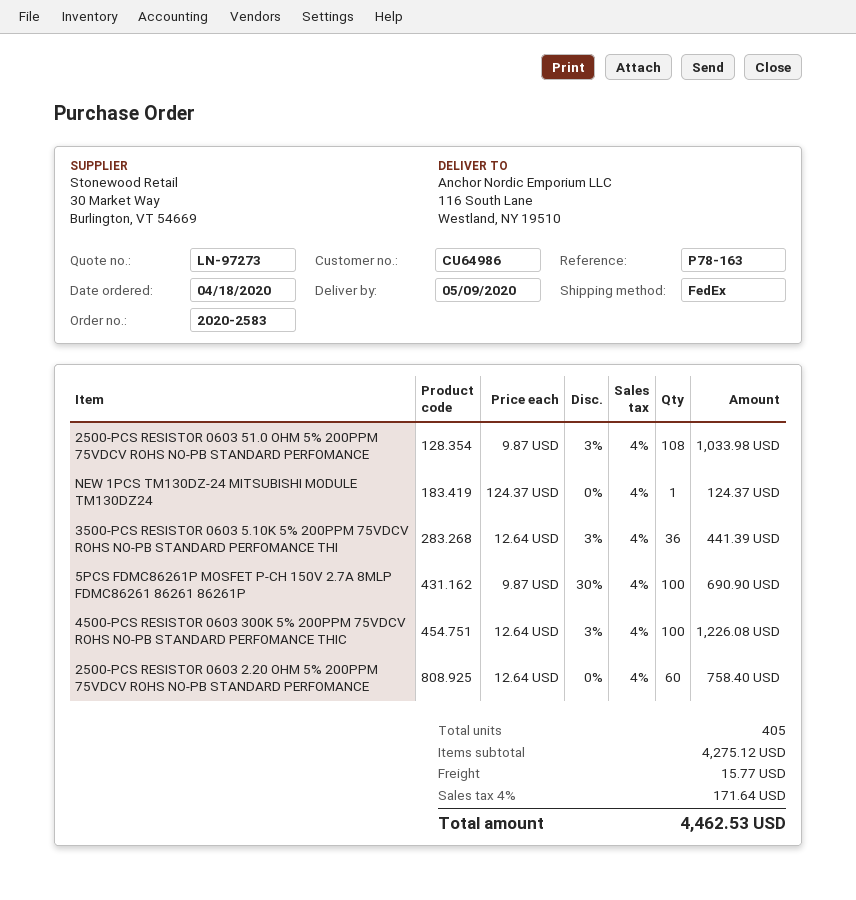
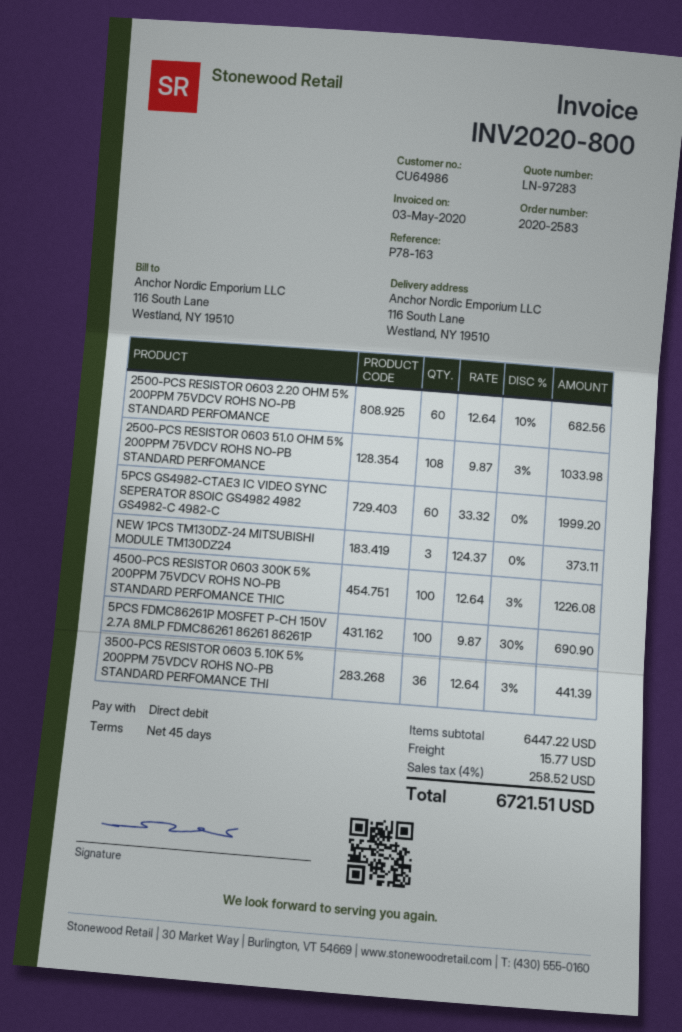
quote number: LN-97273 -> LN-97283
NEW 1PCS TM130DZ-24 MITSUBISHI MODULE TM130DZ24: 1 x 124.37 = 124.37 -> 3 x 124.37 = 373.11
2500-PCS RESISTOR 0603 2.20 OHM 5% 200PPM 75VDCV ROHS NO-PB STANDARD PERFOMANCE: 60 x 12.64 = 758.40 -> 60 x 12.64 - 10% = 682.56
5PCS GS4982-CTAE3 IC VIDEO SYNC SEPERATOR 8SOIC GS4982 4982 GS4982-C 4982-C: none -> 60 x 33.32 = 1999.20
subtotal: 4275.12 -> 6447.22
tax: 4% = 171.64 -> 4% = 258.52
total: 4462.53 -> 6721.51

